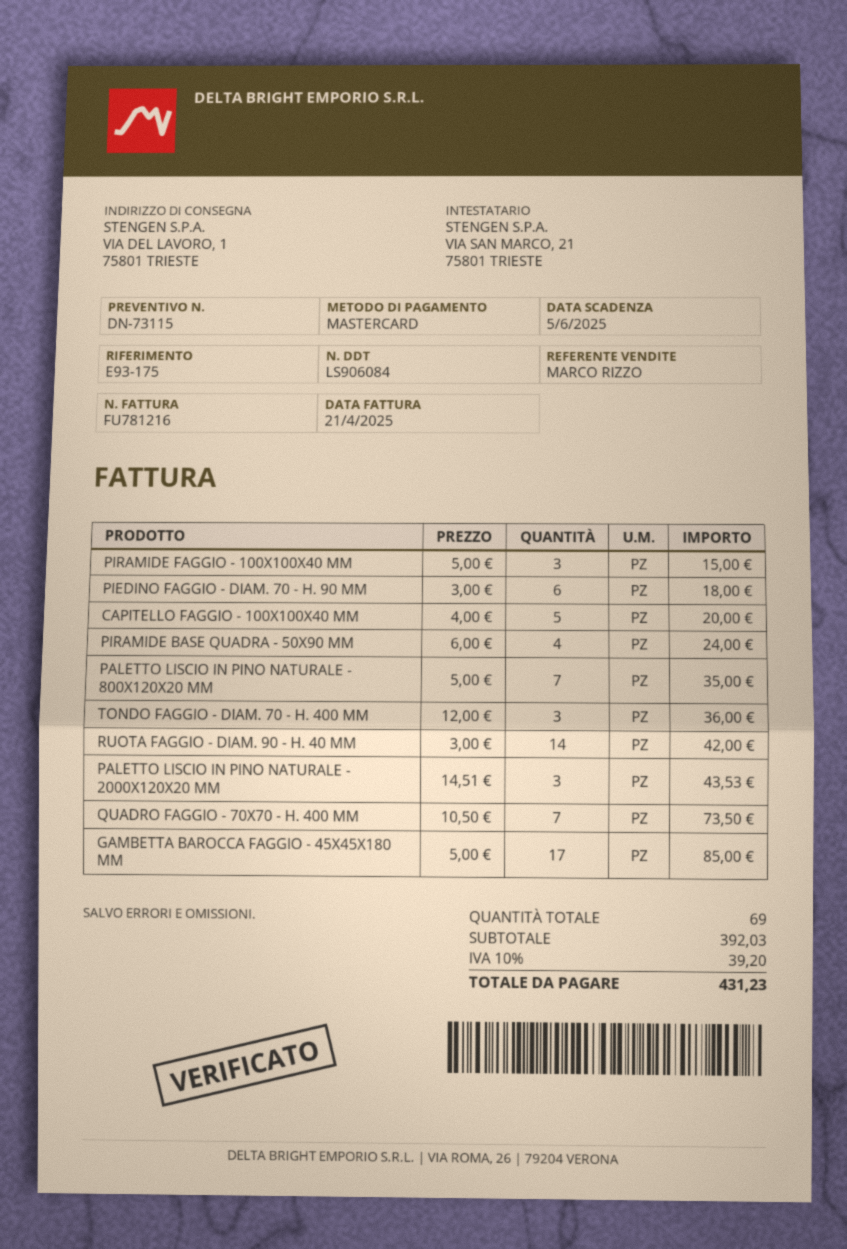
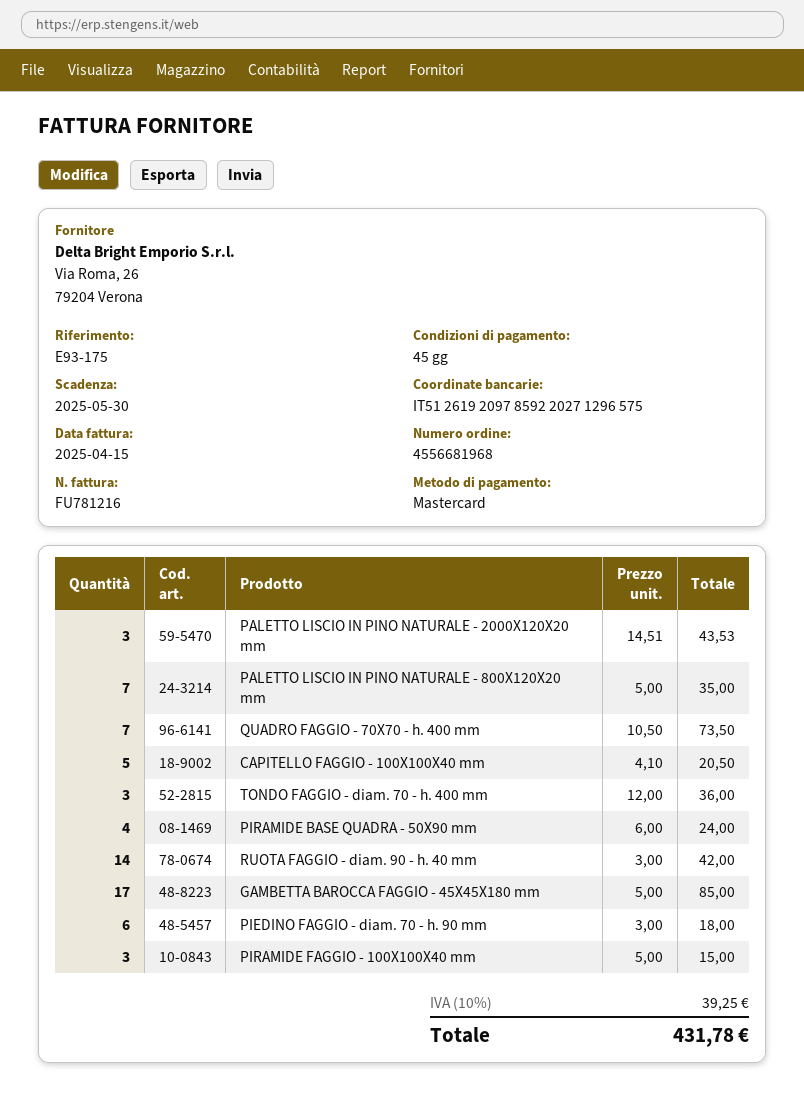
invoice date: 2025-04-21 -> 2025-04-15
due date: 2025-06-05 -> 2025-05-30
CAPITELLO FAGGIO - 100X100X40 MM: 5 x 4.00 = 20.00 -> 5 x 4.10 = 20.50
tax: 10% = 39.20 -> 10% = 39.25
total: 431.23 -> 431.78

